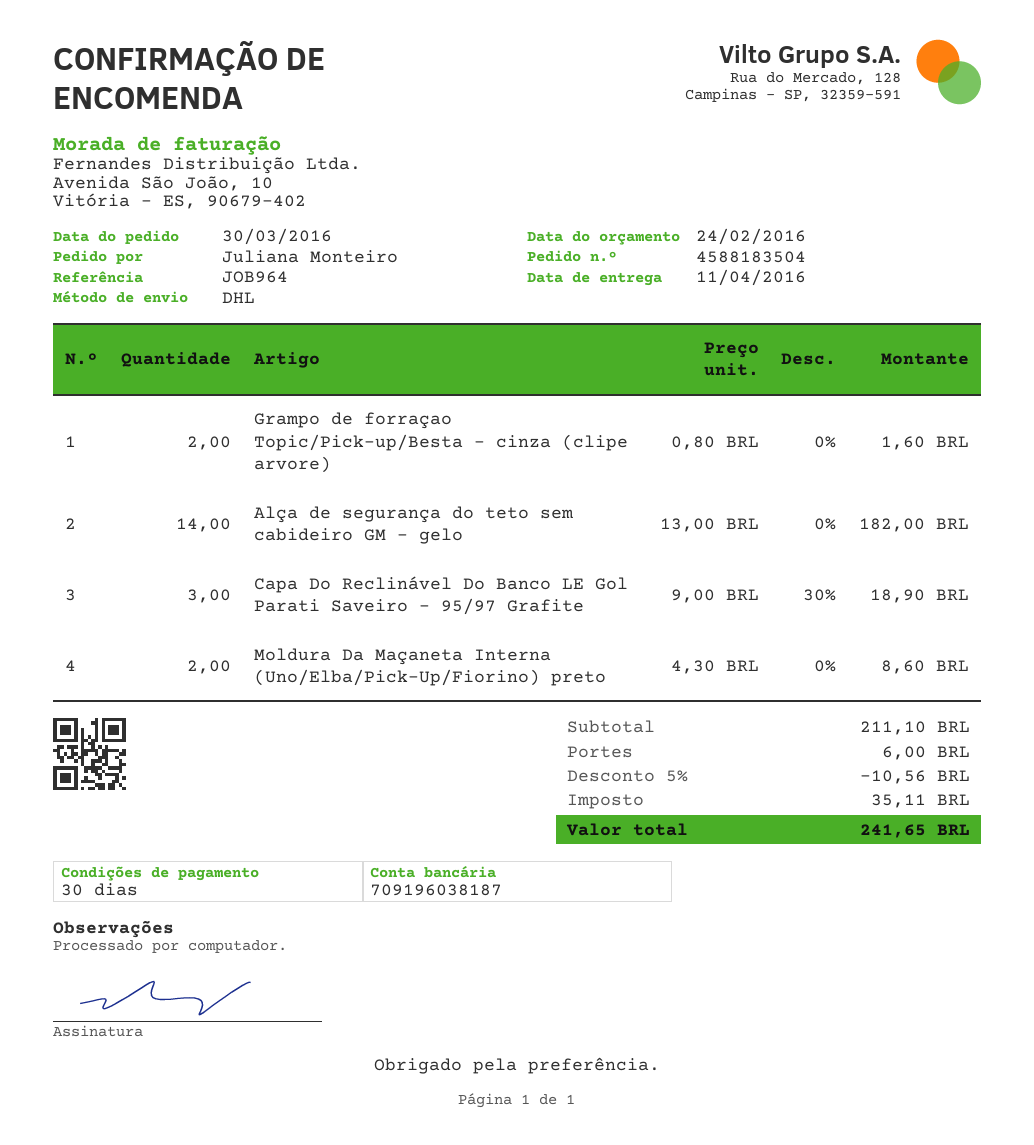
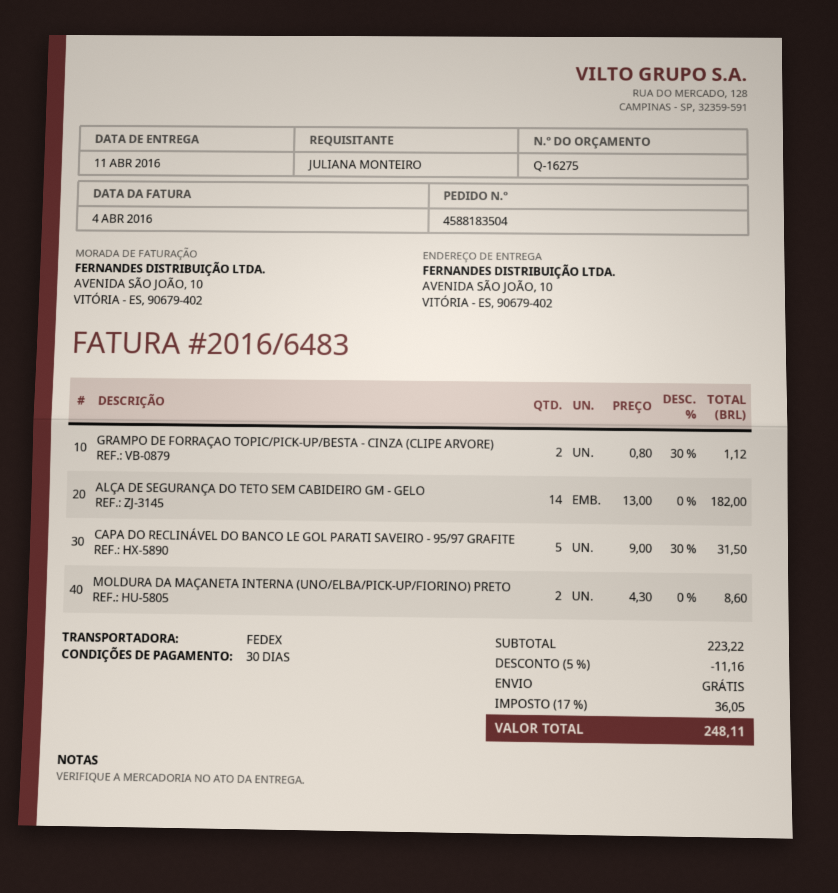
shipping method: DHL -> FedEx
Grampo de forraçao Topic/Pick-up/Besta - cinza (clipe arvore): 2 x 0.80 = 1.60 -> 2 x 0.80 - 30% = 1.12
Capa Do Reclinável Do Banco LE Gol Parati Saveiro - 95/97 Grafite: 3 x 9.00 - 30% = 18.90 -> 5 x 9.00 - 30% = 31.50
subtotal: 211.10 -> 223.22
discount: 5% = 10.56 -> 5% = 11.16
shipping: 6.00 -> 0.00
tax: 35.11 -> 36.05
total: 241.65 -> 248.11

